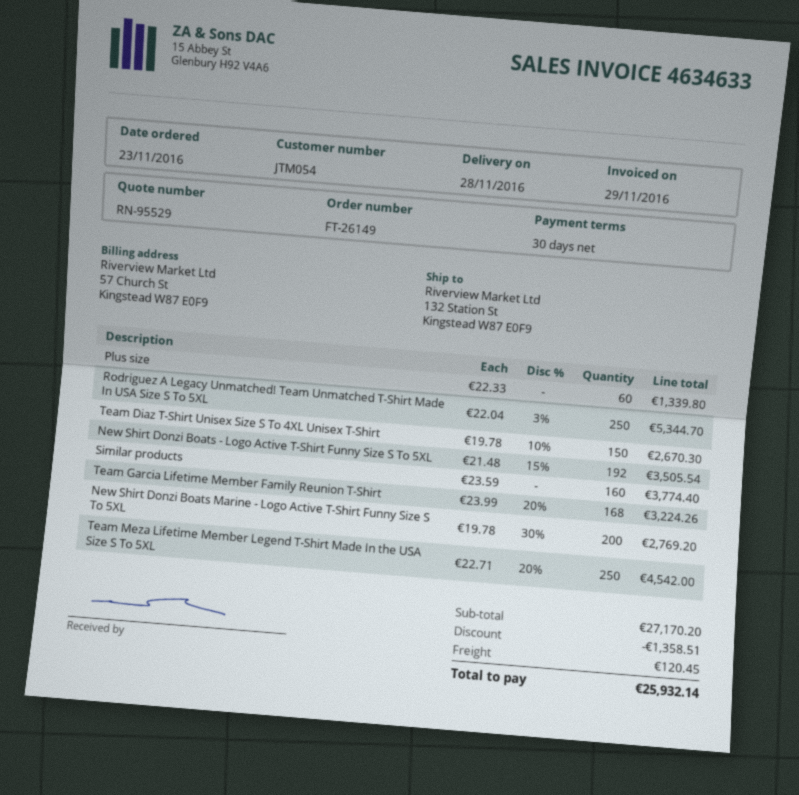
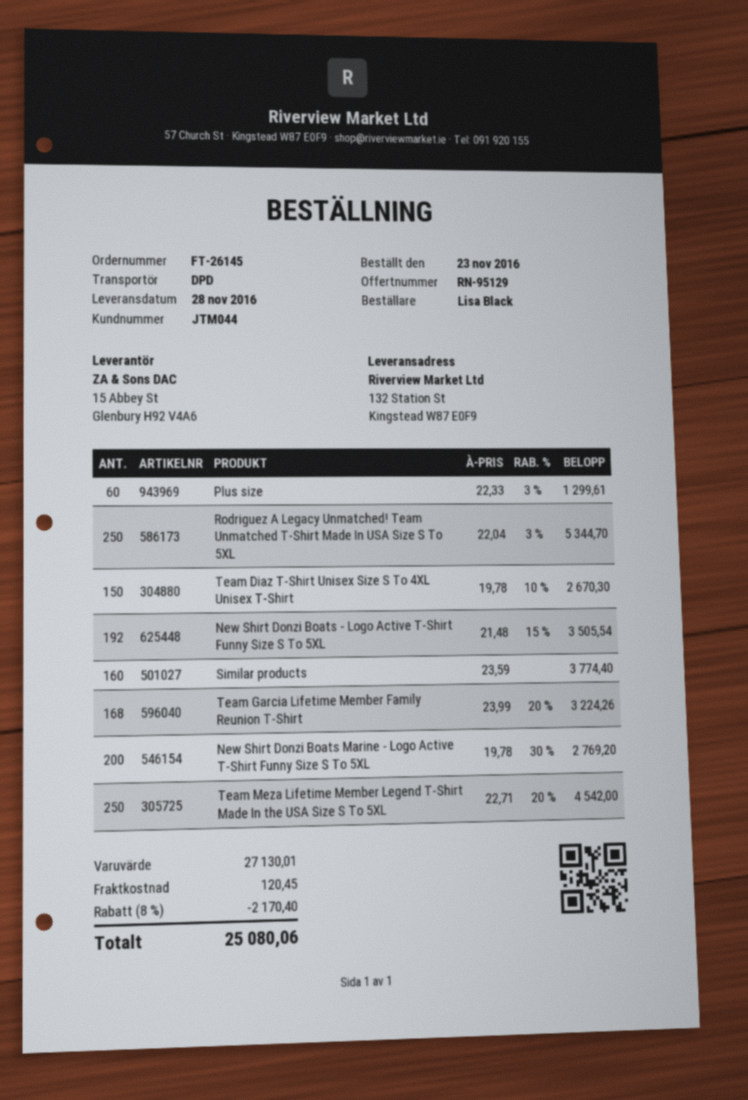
quote number: RN-95529 -> RN-95129
order number: FT-26149 -> FT-26145
customer number: JTM054 -> JTM044
Plus size: 60 x 22.33 = 1339.80 -> 60 x 22.33 - 3% = 1299.61
subtotal: 27170.20 -> 27130.01
discount: 1358.51 -> 2170.40
total: 25932.14 -> 25080.06

